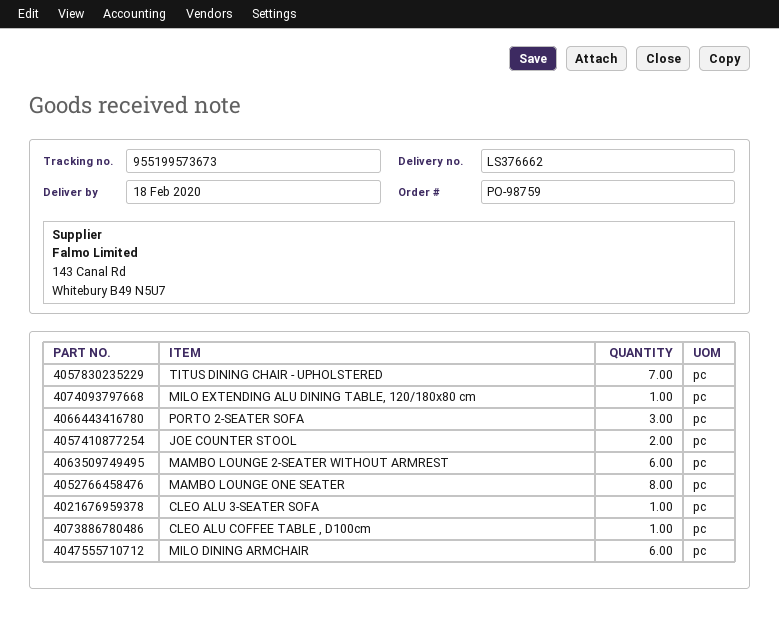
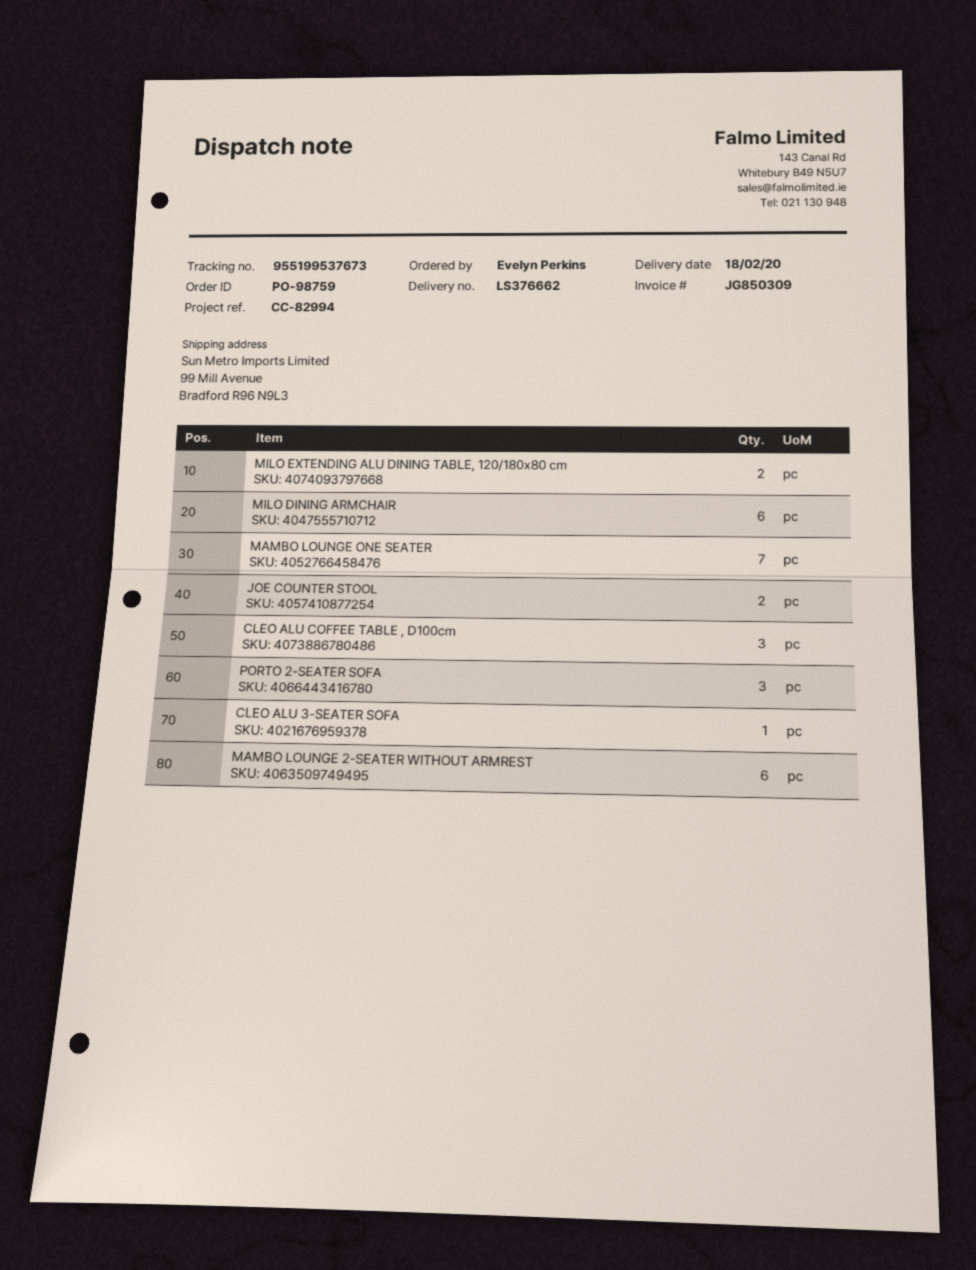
tracking number: 955199573673 -> 955199537673
TITUS DINING CHAIR - UPHOLSTERED: 7 -> none
MILO EXTENDING ALU DINING TABLE, 120/180x80 cm: 1 -> 2
MAMBO LOUNGE ONE SEATER: 8 -> 7
CLEO ALU COFFEE TABLE , D100cm: 1 -> 3

